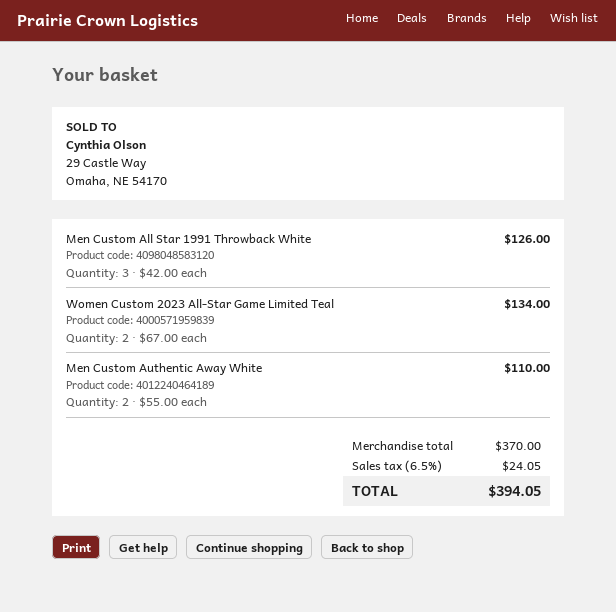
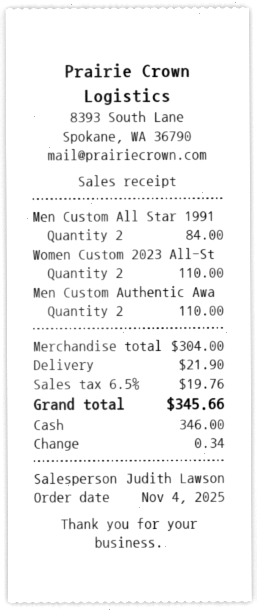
Men Custom All Star 1991 Throwback White: 3 for 126.00 -> 2 for 84.00
Women Custom 2023 All-Star Game Limited Teal: 2 for 134.00 -> 2 for 110.00
subtotal: 370.00 -> 304.00
shipping: none -> 21.90
tax: 6.5% = 24.05 -> 6.5% = 19.76
total: 394.05 -> 345.66

